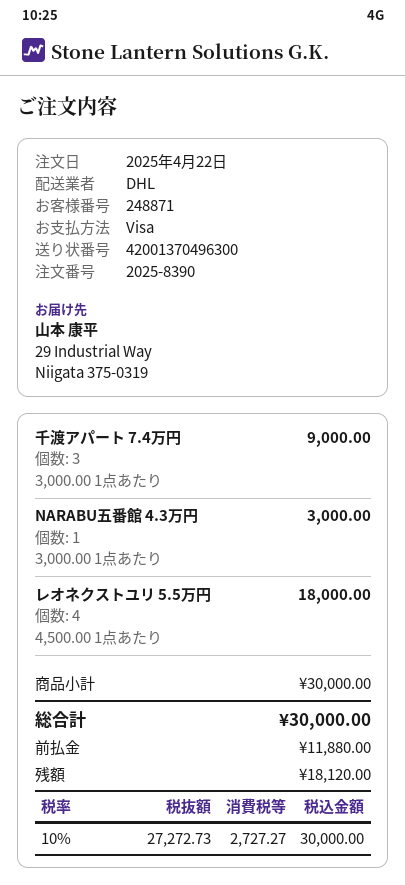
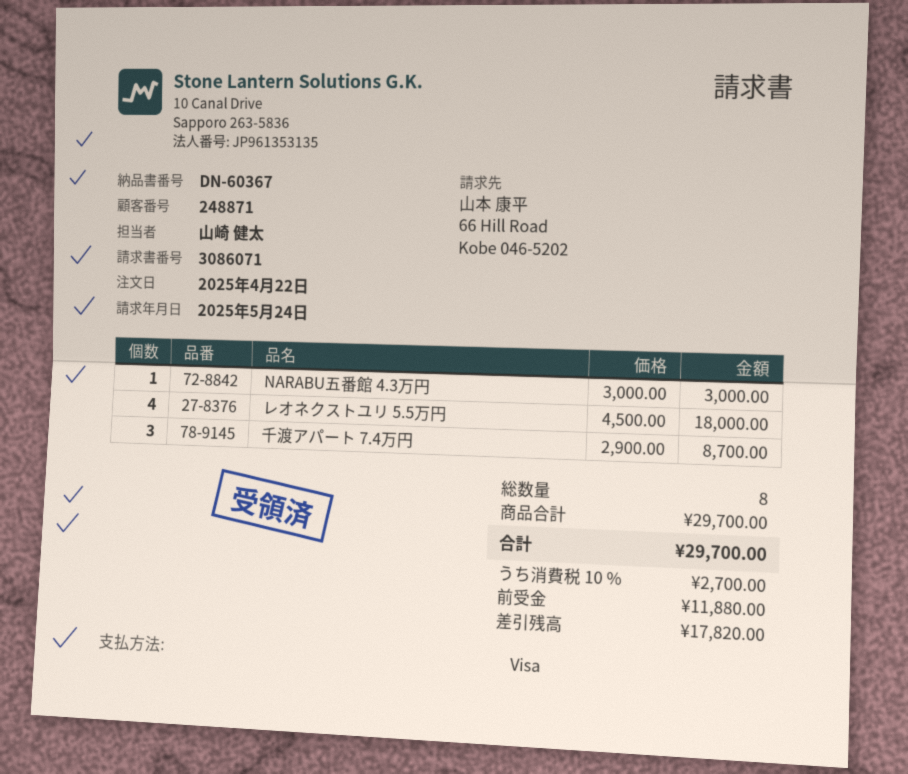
千渡アパート 7.4万円: 3 x 3000.00 = 9000.00 -> 3 x 2900.00 = 8700.00
subtotal: 30000.00 -> 29700.00
tax: 10% = 2727.27 -> 10% = 2700.00
total: 30000.00 -> 29700.00
balance: 18120.00 -> 17820.00

